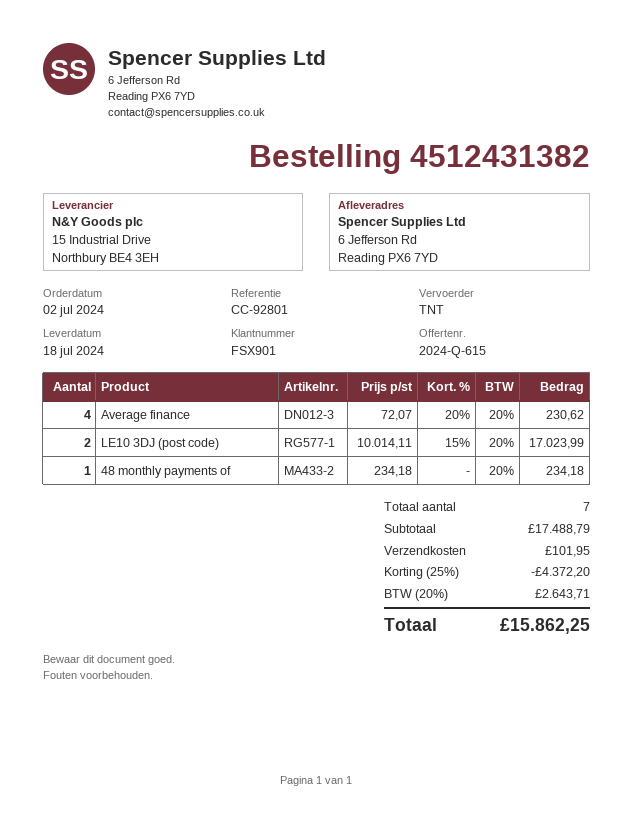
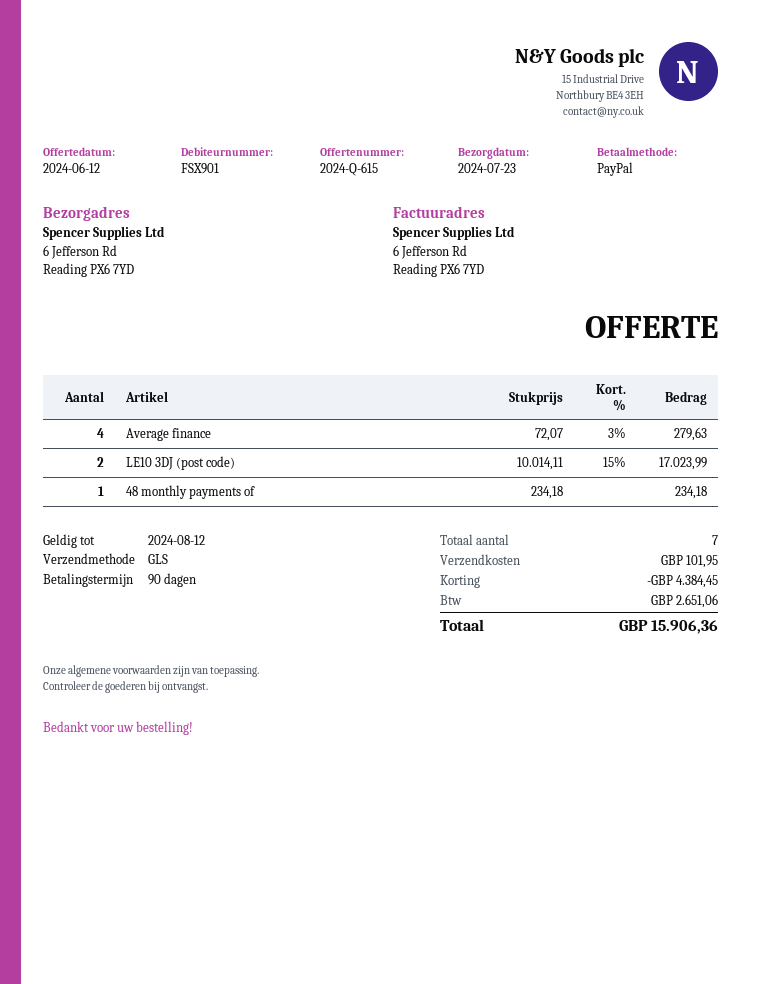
delivery date: 2024-07-18 -> 2024-07-23
shipping method: TNT -> GLS
Average finance: 4 x 72.07 - 20% = 230.62 -> 4 x 72.07 - 3% = 279.63
discount: 4372.20 -> 4384.45
tax: 2643.71 -> 2651.06
total: 15862.25 -> 15906.36

